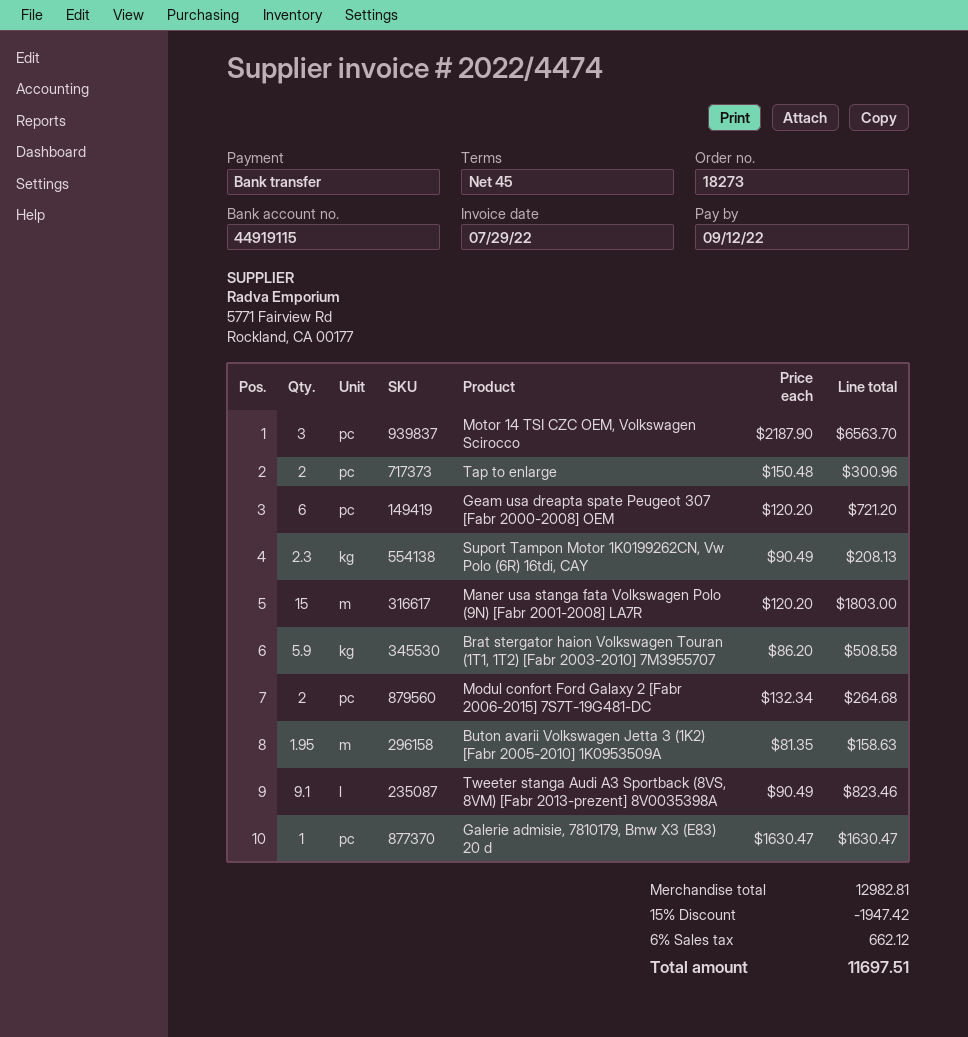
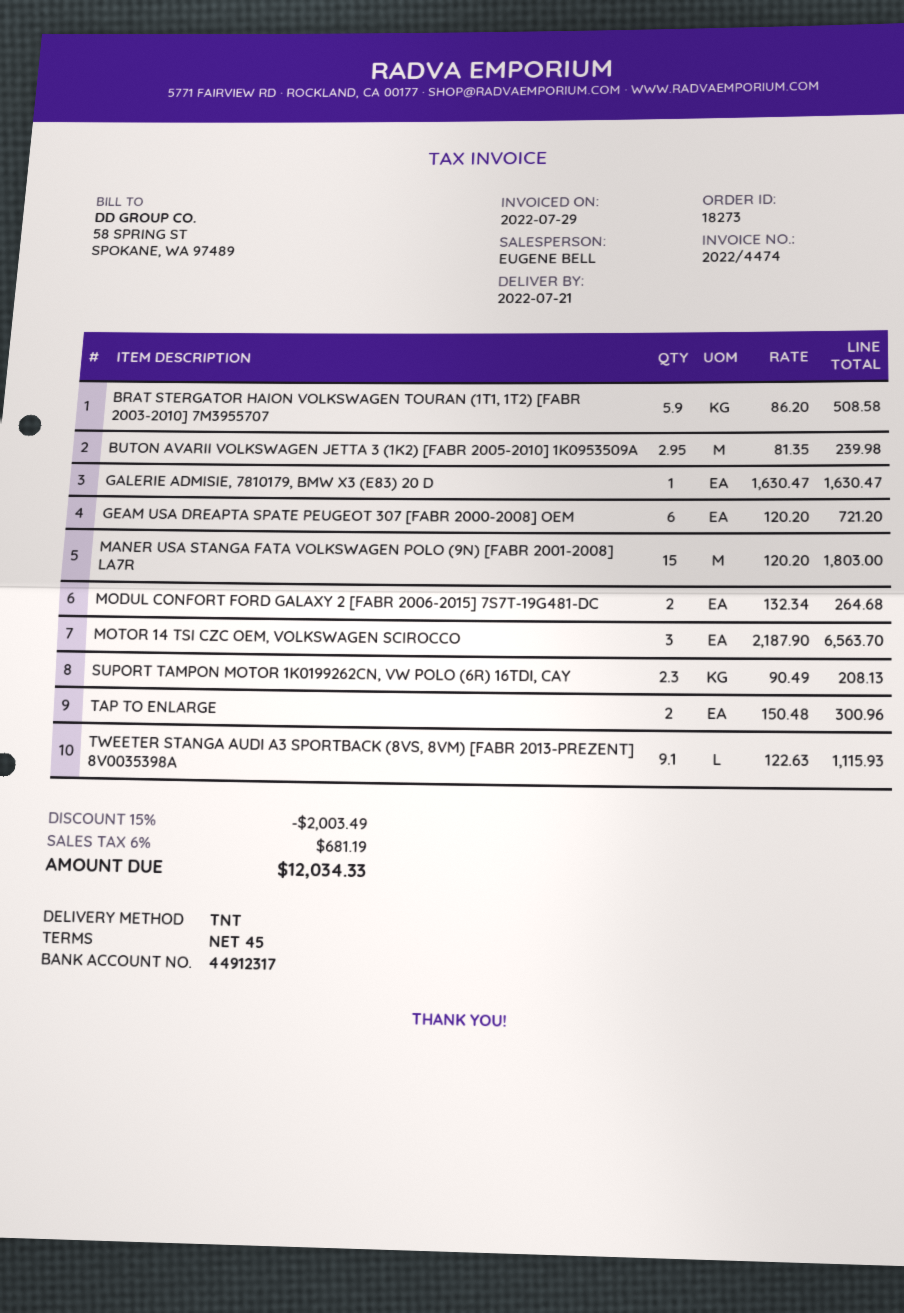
bank account: 44919115 -> 44912317
Buton avarii Volkswagen Jetta 3 (1K2) [Fabr 2005-2010] 1K0953509A: 1.95 x 81.35 = 158.63 -> 2.95 x 81.35 = 239.98
Tweeter stanga Audi A3 Sportback (8VS, 8VM) [Fabr 2013-prezent] 8V0035398A: 9.1 x 90.49 = 823.46 -> 9.1 x 122.63 = 1115.93
discount: 15% = 1947.42 -> 15% = 2003.49
tax: 6% = 662.12 -> 6% = 681.19
total: 11697.51 -> 12034.33

